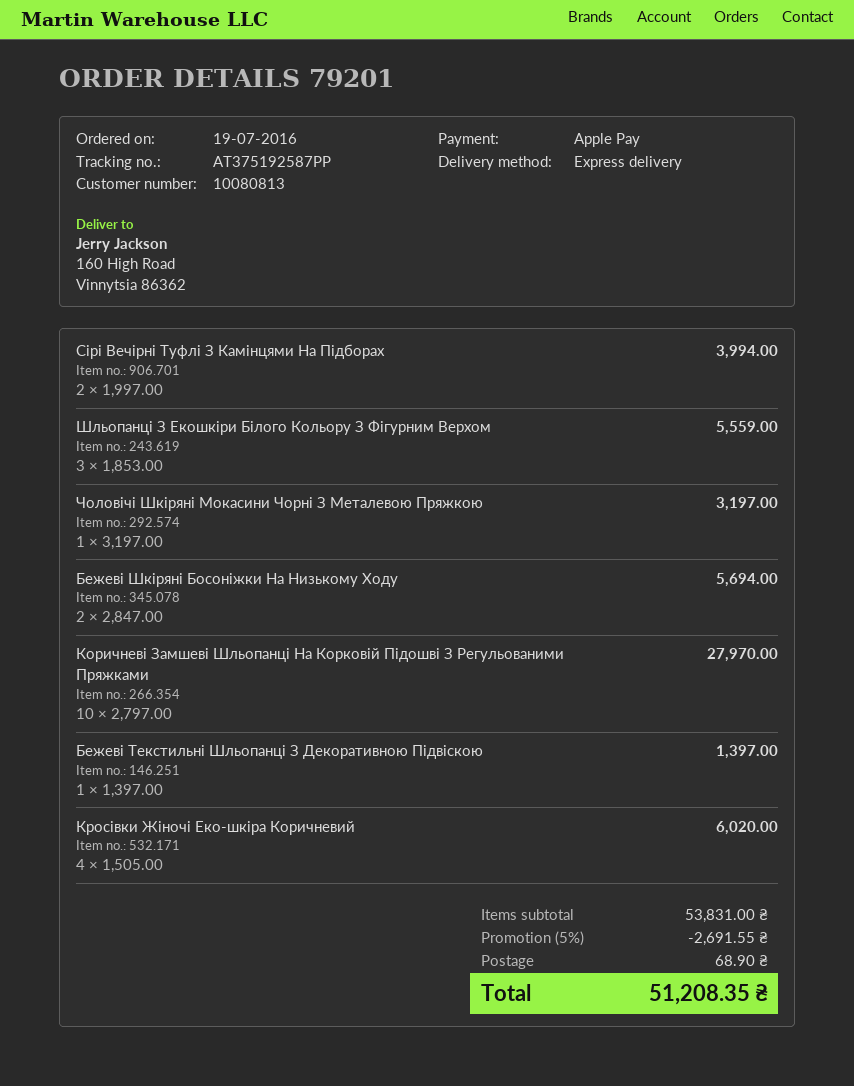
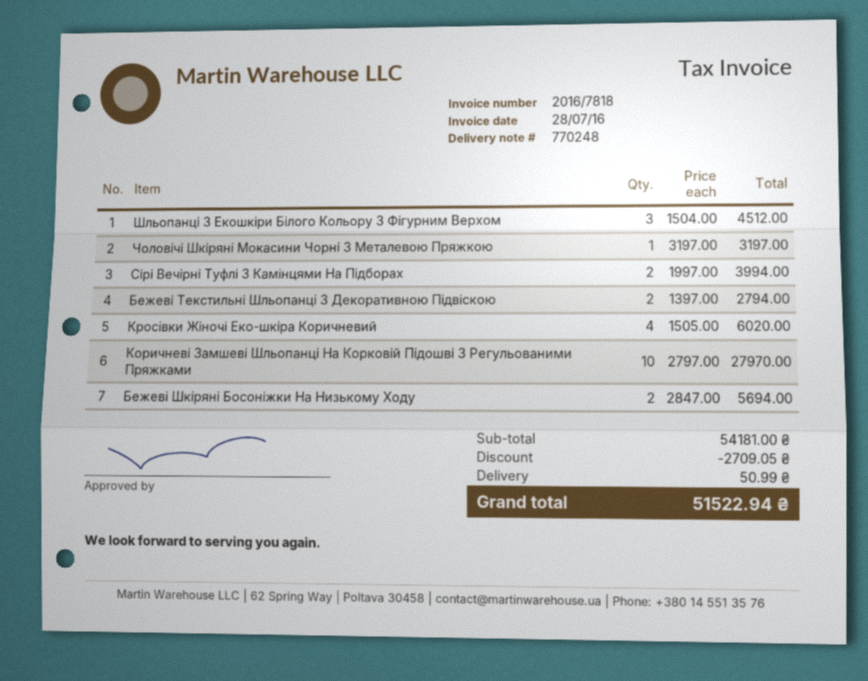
Шльопанці З Екошкіри Білого Кольору З Фігурним Верхом: 3 x 1853.00 = 5559.00 -> 3 x 1504.00 = 4512.00
Бежеві Текстильні Шльопанці З Декоративною Підвіскою: 1 x 1397.00 = 1397.00 -> 2 x 1397.00 = 2794.00
subtotal: 53831.00 -> 54181.00
discount: 2691.55 -> 2709.05
shipping: 68.90 -> 50.99
total: 51208.35 -> 51522.94

